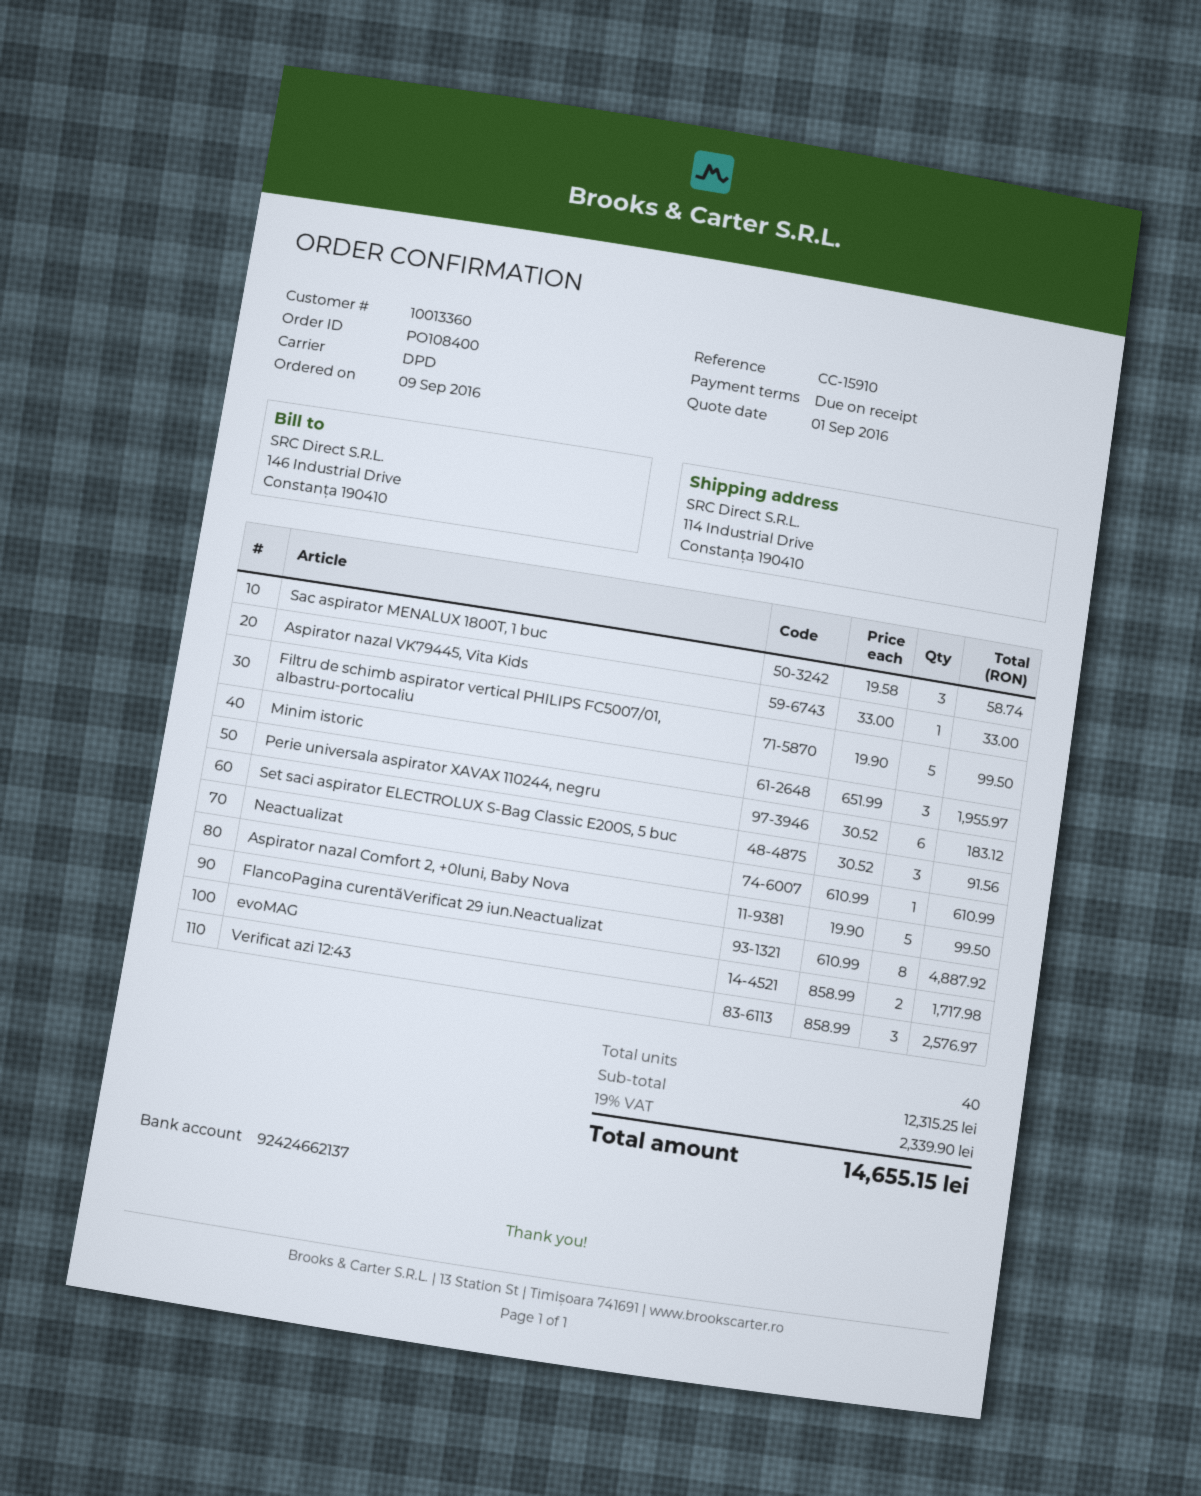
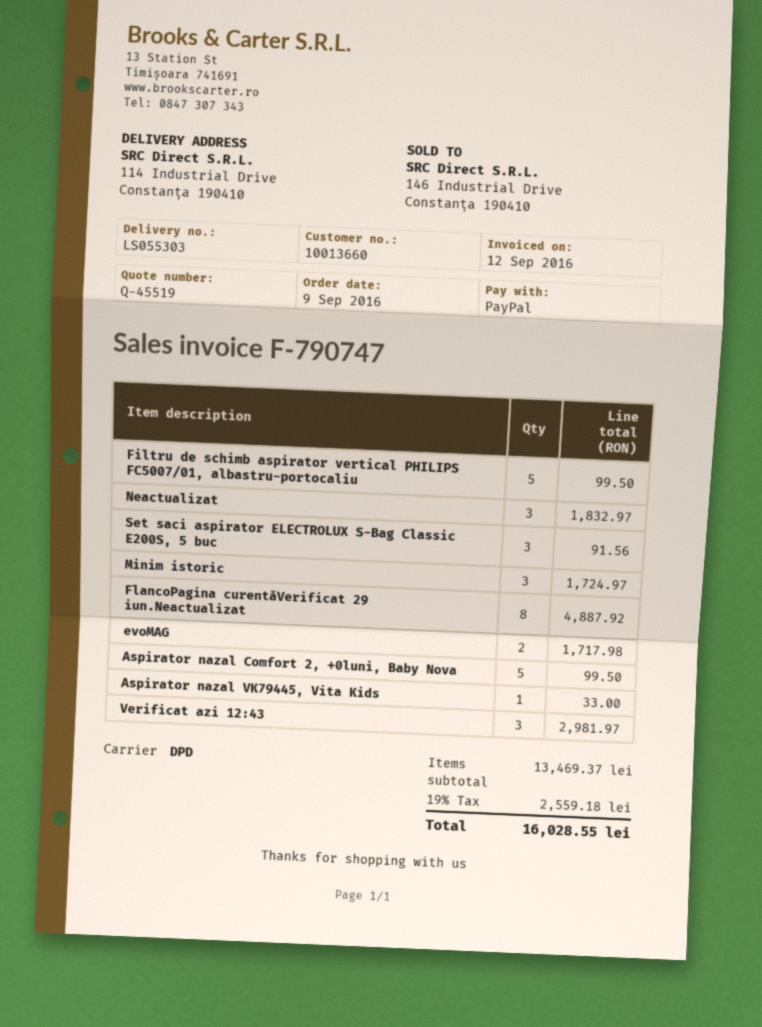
customer number: 10013360 -> 10013660
Sac aspirator MENALUX 1800T, 1 buc: 3 for 58.74 -> none
Minim istoric: 3 for 1955.97 -> 3 for 1724.97
Perie universala aspirator XAVAX 110244, negru: 6 for 183.12 -> none
Neactualizat: 1 for 610.99 -> 3 for 1832.97
Verificat azi 12:43: 3 for 2576.97 -> 3 for 2981.97
subtotal: 12315.25 -> 13469.37
tax: 19% = 2339.90 -> 19% = 2559.18
total: 14655.15 -> 16028.55

